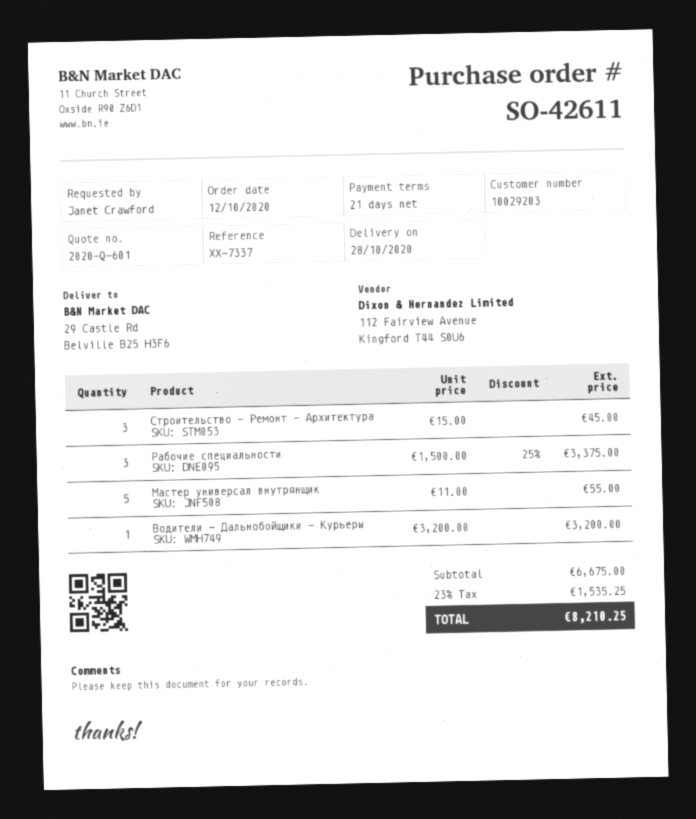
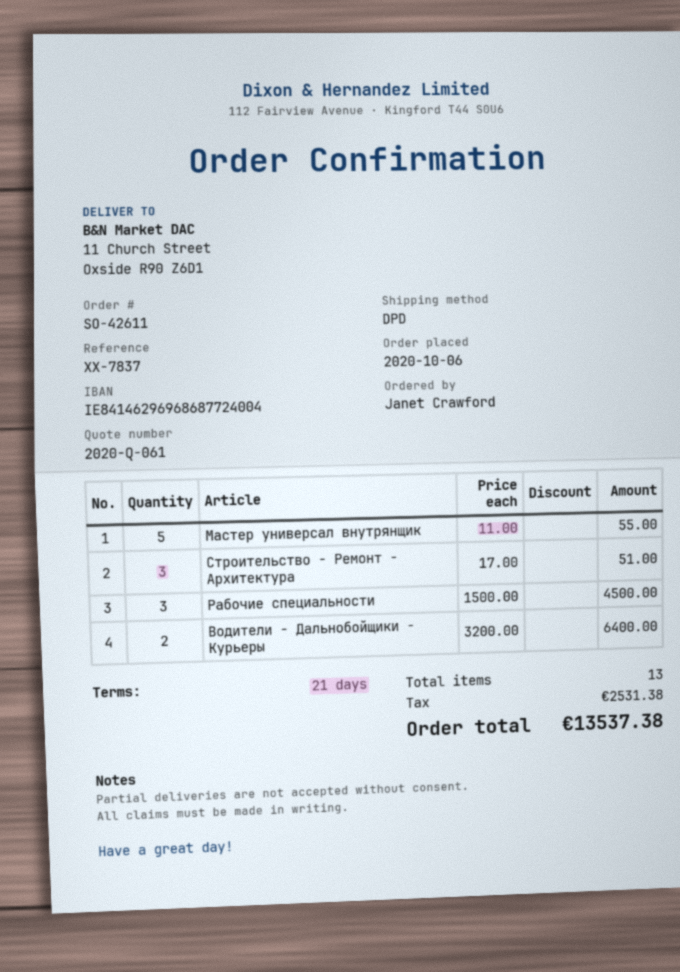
quote number: 2020-Q-601 -> 2020-Q-061
order date: 2020-10-12 -> 2020-10-06
reference: XX-7337 -> XX-7837
ship to: 29 Castle Rd, Belville B25 H3F6 -> 11 Church Street, Oxside R90 Z6D1
Строительство - Ремонт - Архитектура: 3 x 15.00 = 45.00 -> 3 x 17.00 = 51.00
Рабочие специальности: 3 x 1500.00 - 25% = 3375.00 -> 3 x 1500.00 = 4500.00
Водители - Дальнобойщики - Курьеры: 1 x 3200.00 = 3200.00 -> 2 x 3200.00 = 6400.00
tax: 1535.25 -> 2531.38
total: 8210.25 -> 13537.38

